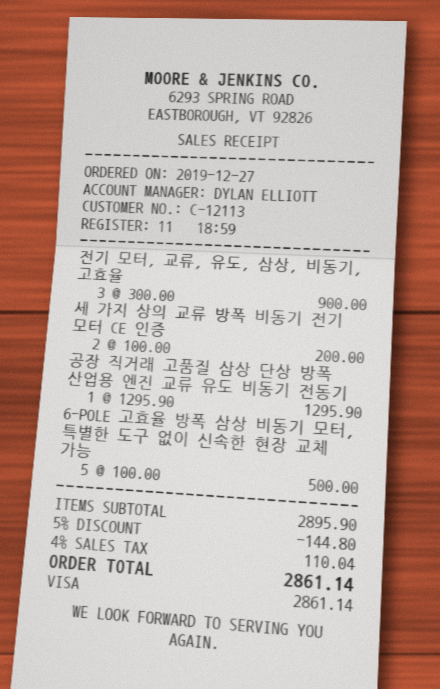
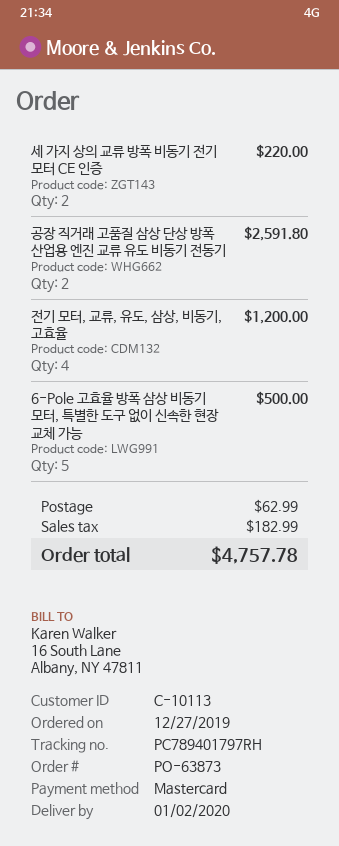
customer number: C-12113 -> C-10113
payment method: Visa -> Mastercard
전기 모터, 교류, 유도, 삼상, 비동기, 고효율: 3 for 900.00 -> 4 for 1200.00
세 가지 상의 교류 방폭 비동기 전기 모터 CE 인증: 2 for 200.00 -> 2 for 220.00
공장 직거래 고품질 삼상 단상 방폭 산업용 엔진 교류 유도 비동기 전동기: 1 for 1295.90 -> 2 for 2591.80
discount: 5% = 144.80 -> none
shipping: none -> 62.99
tax: 110.04 -> 182.99
total: 2861.14 -> 4757.78

